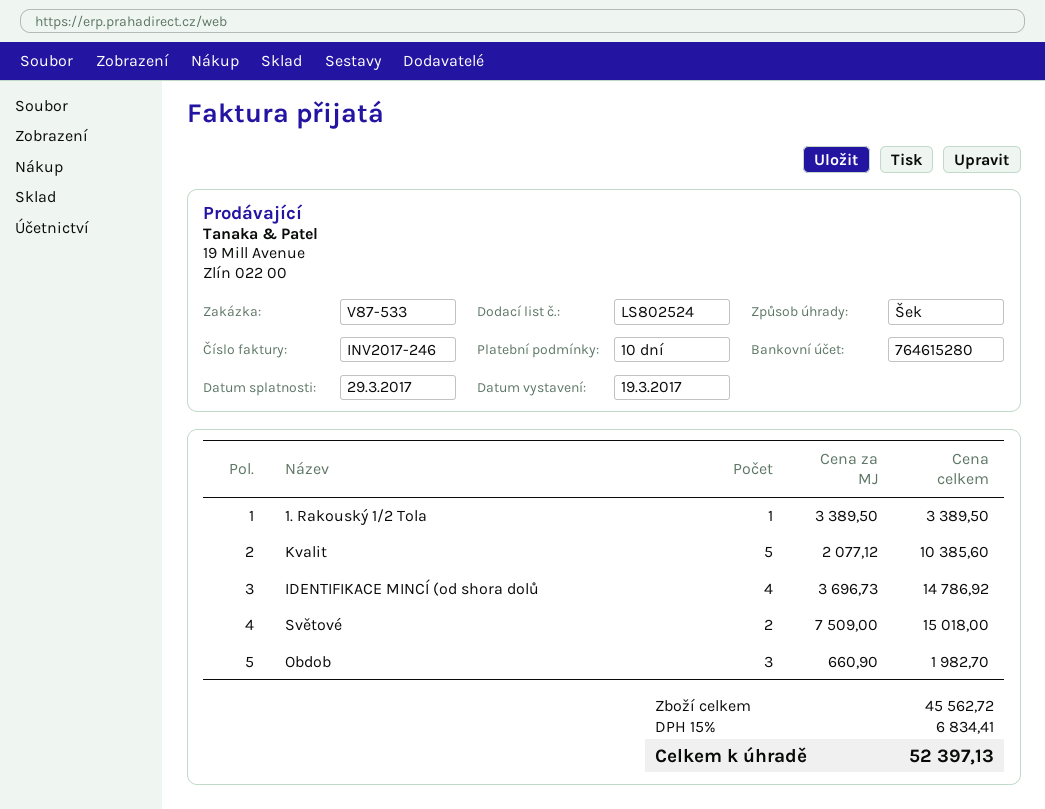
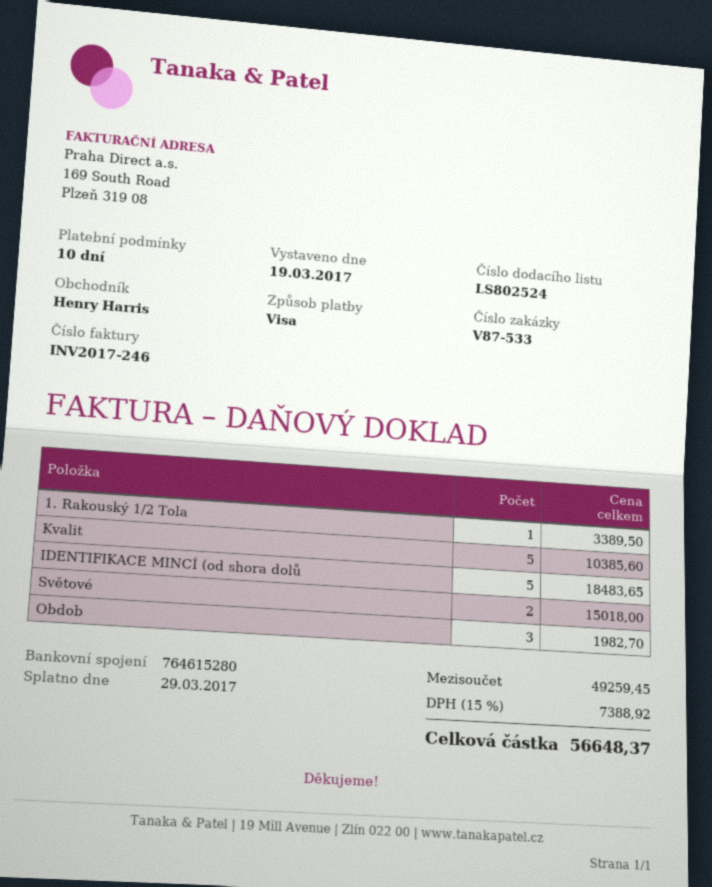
payment method: cheque -> Visa
IDENTIFIKACE MINCÍ (od shora dolů: 4 for 14786.92 -> 5 for 18483.65
subtotal: 45562.72 -> 49259.45
tax: 15% = 6834.41 -> 15% = 7388.92
total: 52397.13 -> 56648.37

